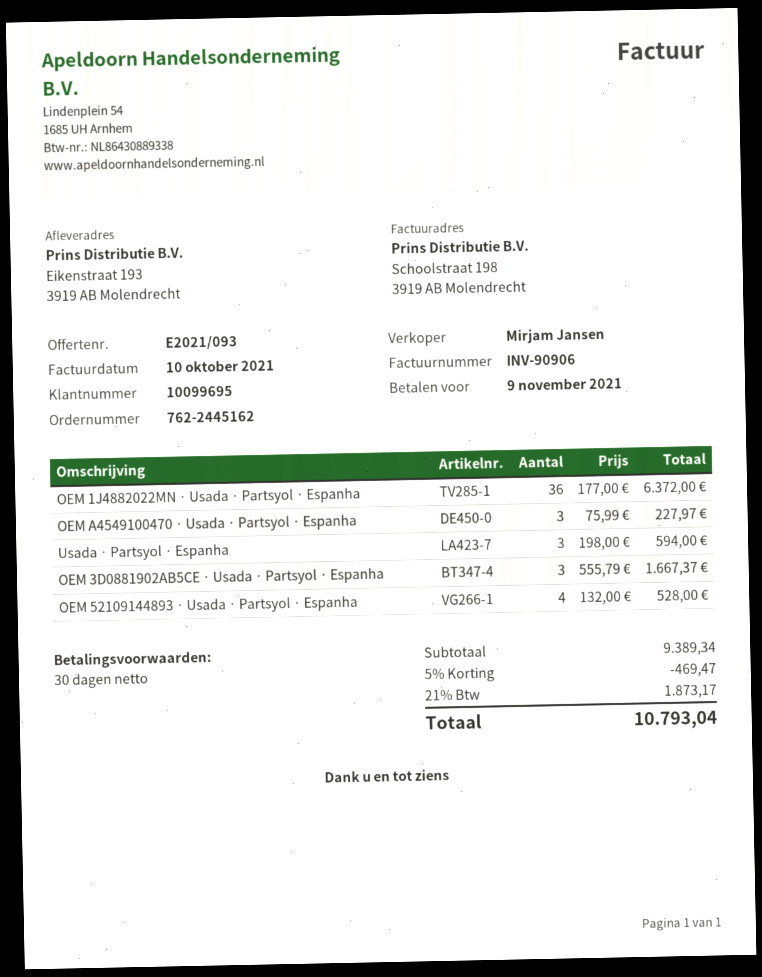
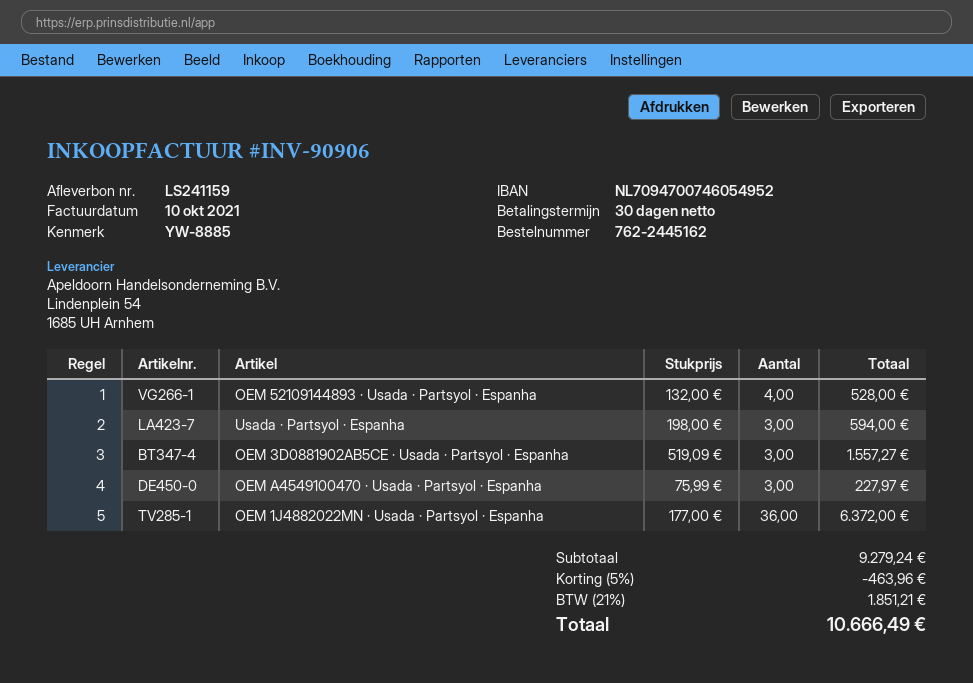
OEM 3D0881902AB5CE · Usada · Partsyol · Espanha: 3 x 555.79 = 1667.37 -> 3 x 519.09 = 1557.27
subtotal: 9389.34 -> 9279.24
discount: 5% = 469.47 -> 5% = 463.96
tax: 21% = 1873.17 -> 21% = 1851.21
total: 10793.04 -> 10666.49

